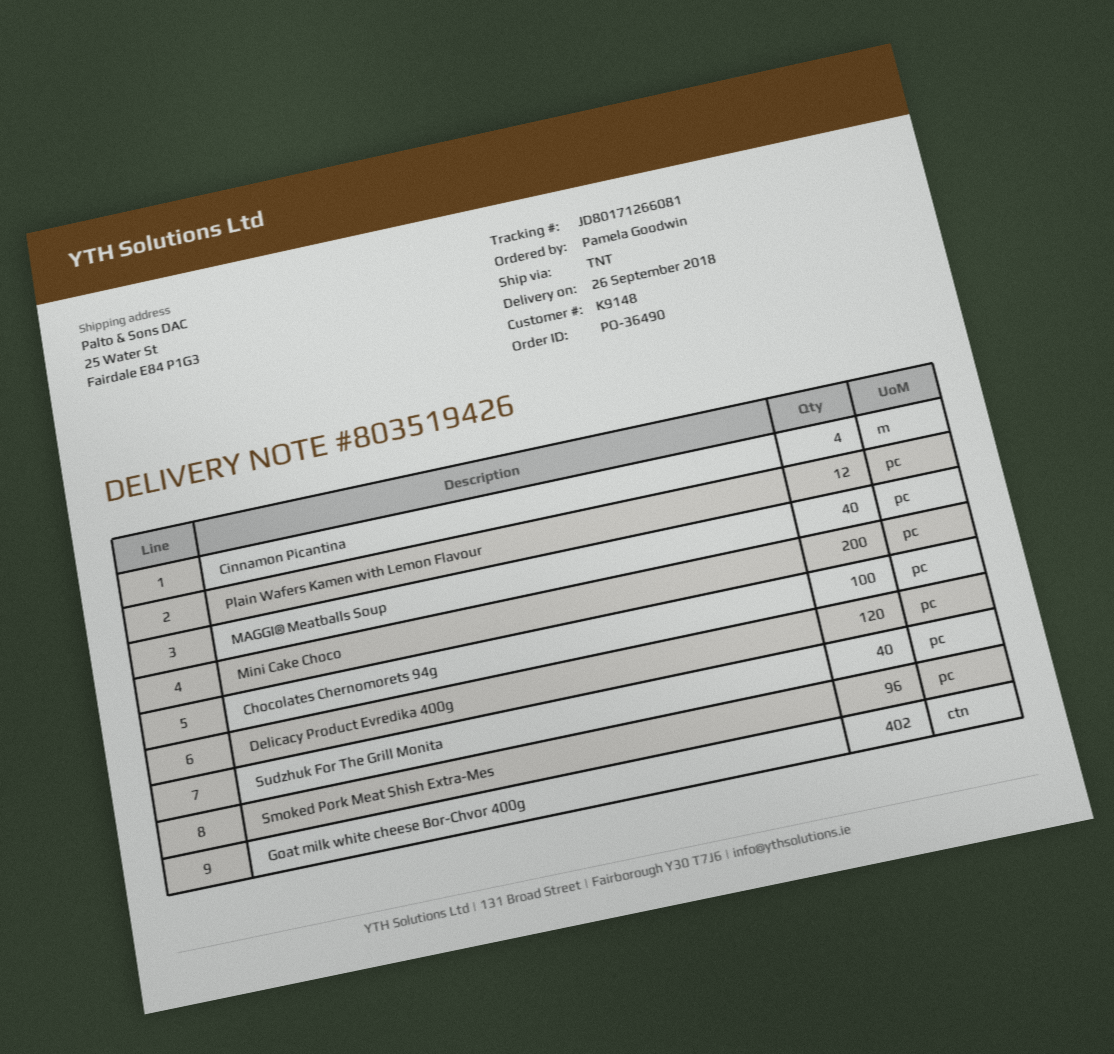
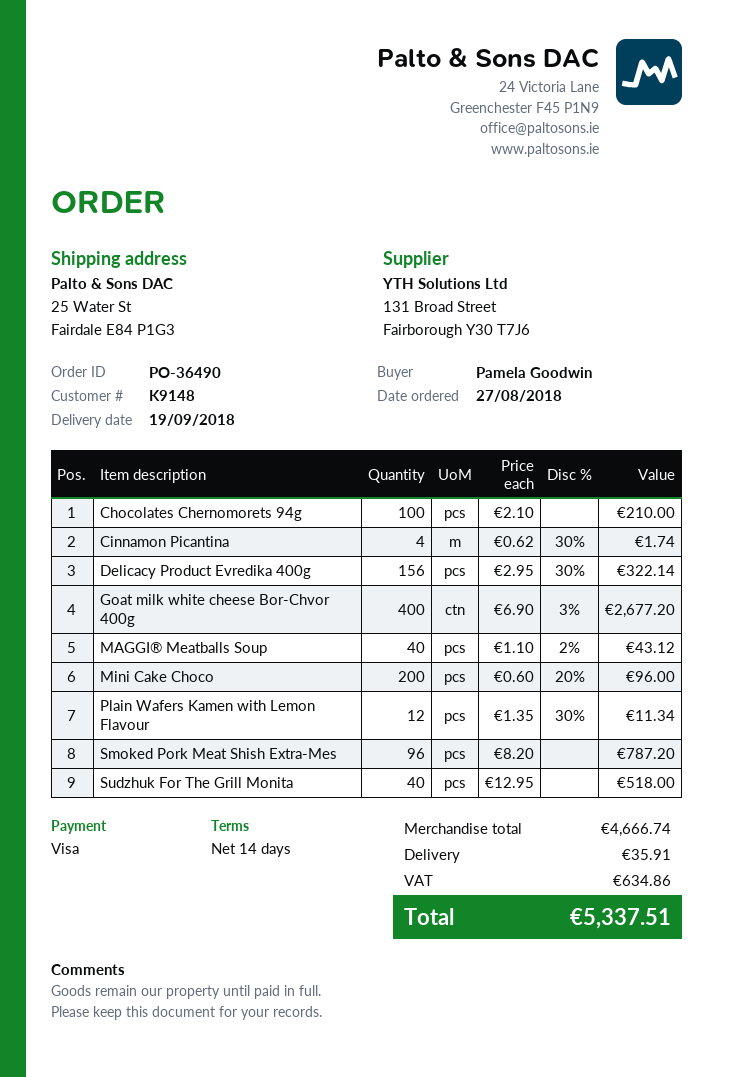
delivery date: 2018-09-26 -> 2018-09-19
Delicacy Product Evredika 400g: 120 -> 156
Goat milk white cheese Bor-Chvor 400g: 402 -> 400

